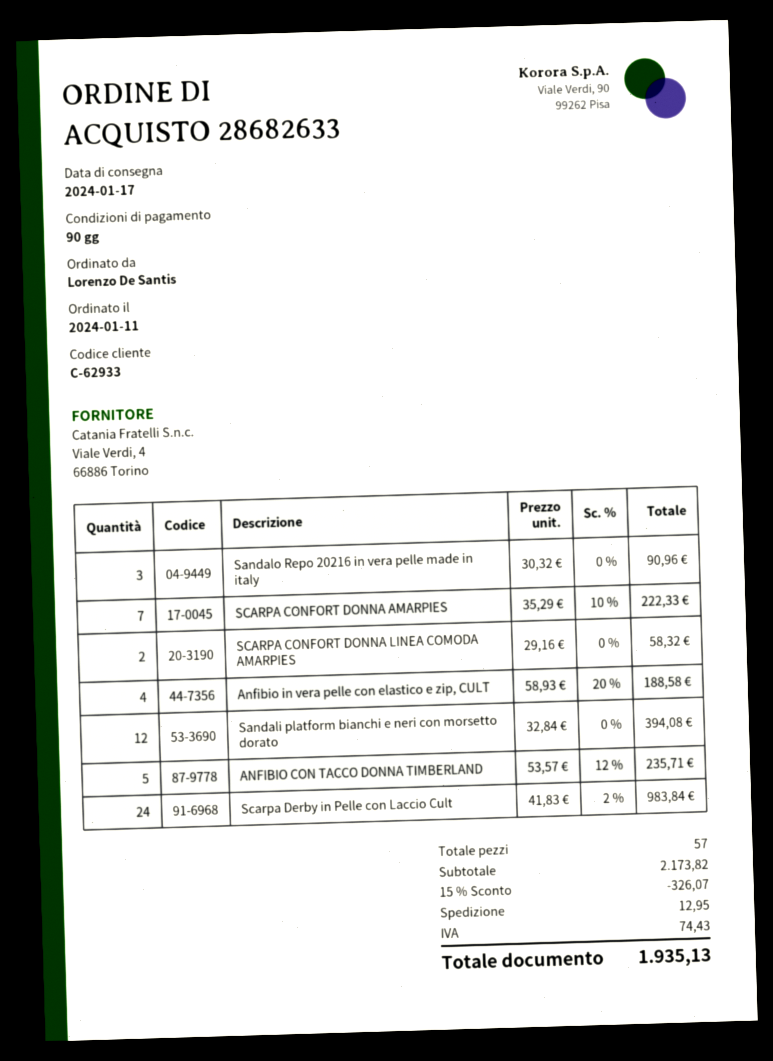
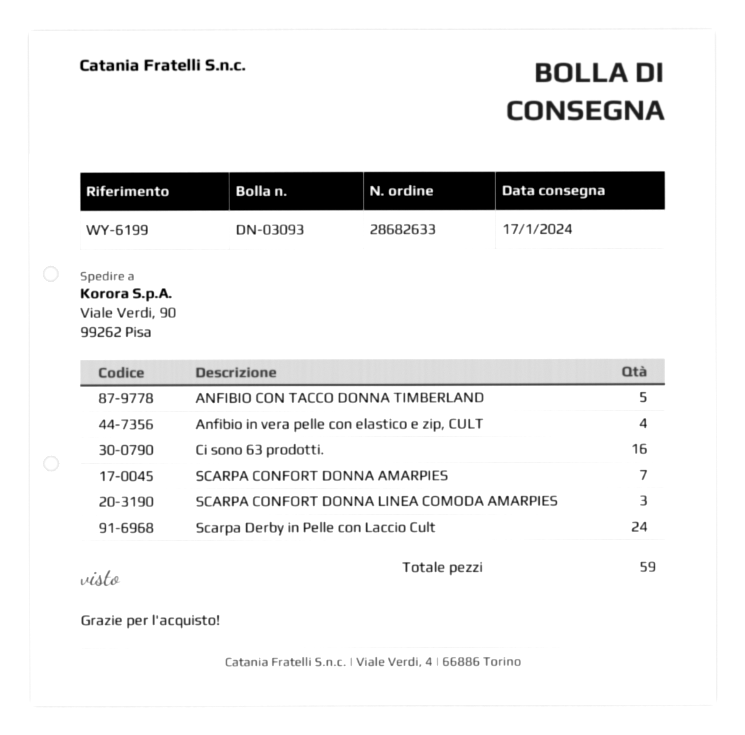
Sandalo Repo 20216 in vera pelle made in italy: 3 -> none
SCARPA CONFORT DONNA LINEA COMODA AMARPIES: 2 -> 3
Sandali platform bianchi e neri con morsetto dorato: 12 -> none
Ci sono 63 prodotti.: none -> 16
total quantity: 57 -> 59

